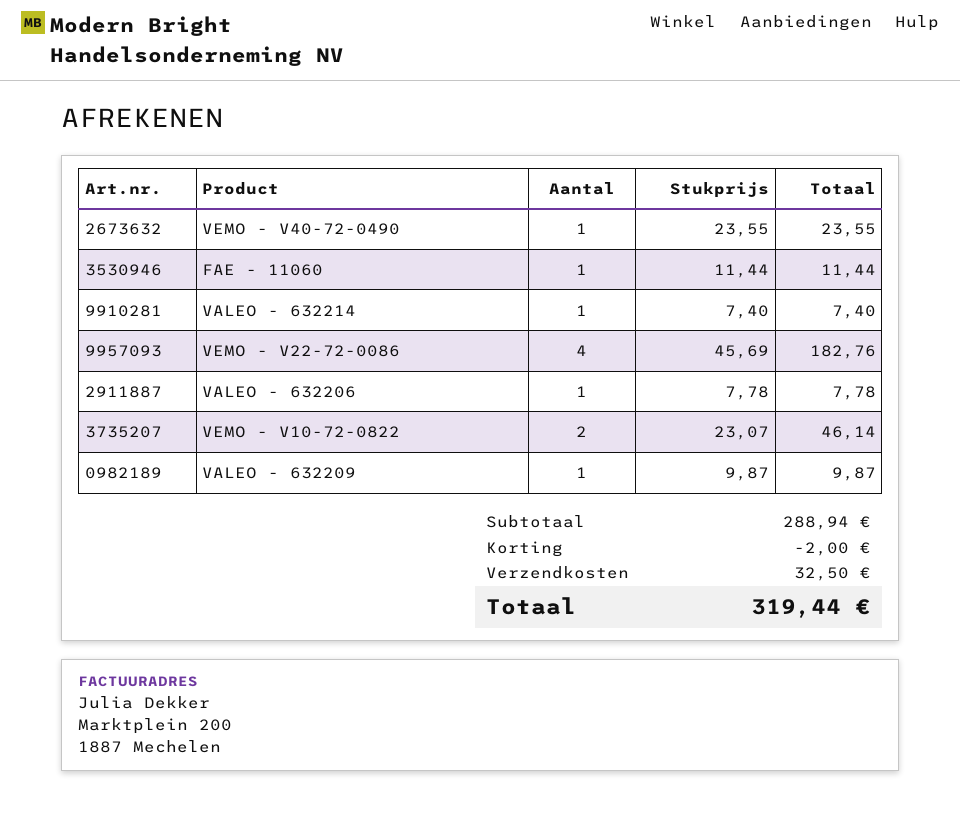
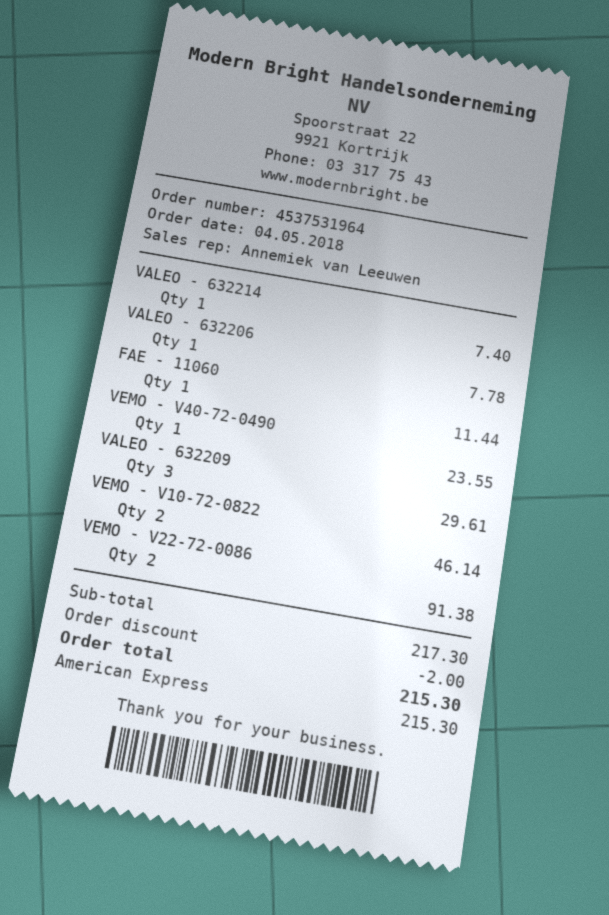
VEMO - V22-72-0086: 4 for 182.76 -> 2 for 91.38
VALEO - 632209: 1 for 9.87 -> 3 for 29.61
subtotal: 288.94 -> 217.30
shipping: 32.50 -> none
total: 319.44 -> 215.30

